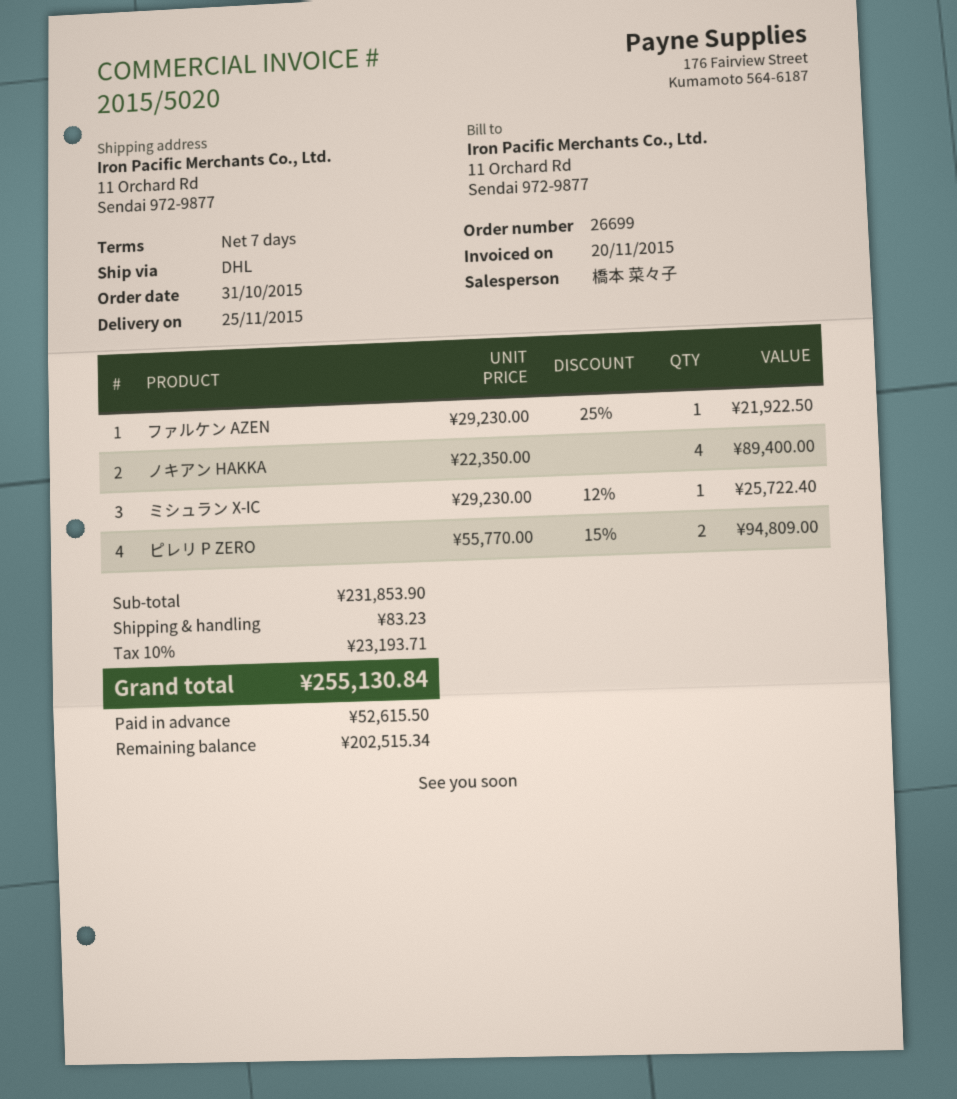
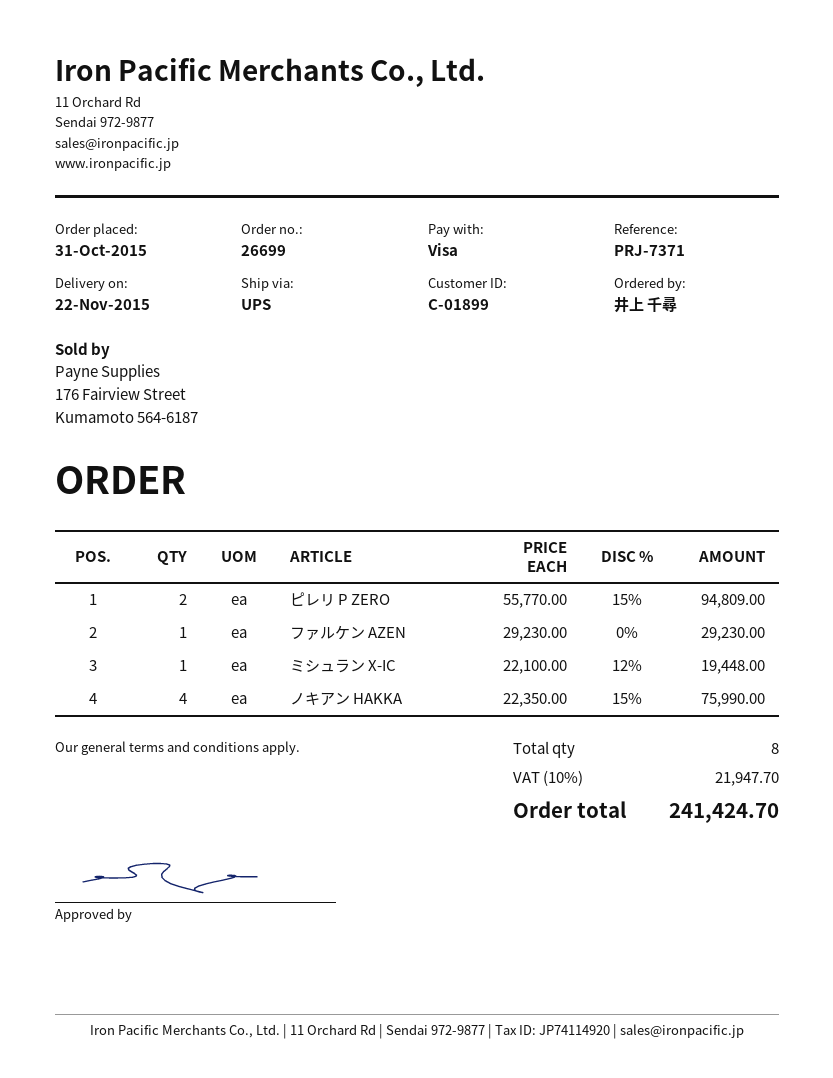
delivery date: 2015-11-25 -> 2015-11-22
shipping method: DHL -> UPS
ファルケン AZEN: 1 x 29230.00 - 25% = 21922.50 -> 1 x 29230.00 = 29230.00
ノキアン HAKKA: 4 x 22350.00 = 89400.00 -> 4 x 22350.00 - 15% = 75990.00
ミシュラン X-IC: 1 x 29230.00 - 12% = 25722.40 -> 1 x 22100.00 - 12% = 19448.00
shipping: 83.23 -> none
tax: 10% = 23193.71 -> 10% = 21947.70
total: 255130.84 -> 241424.70

